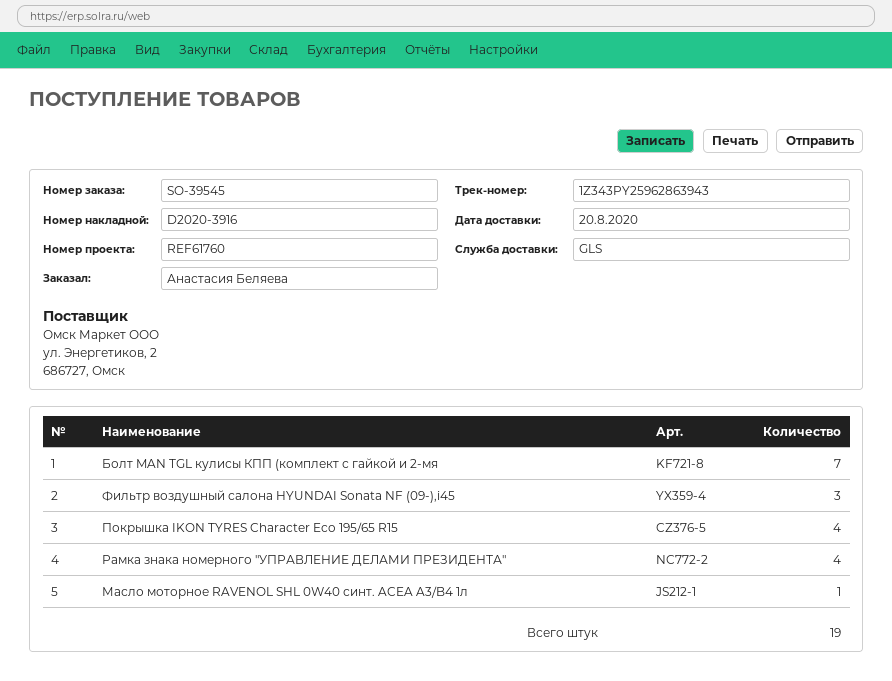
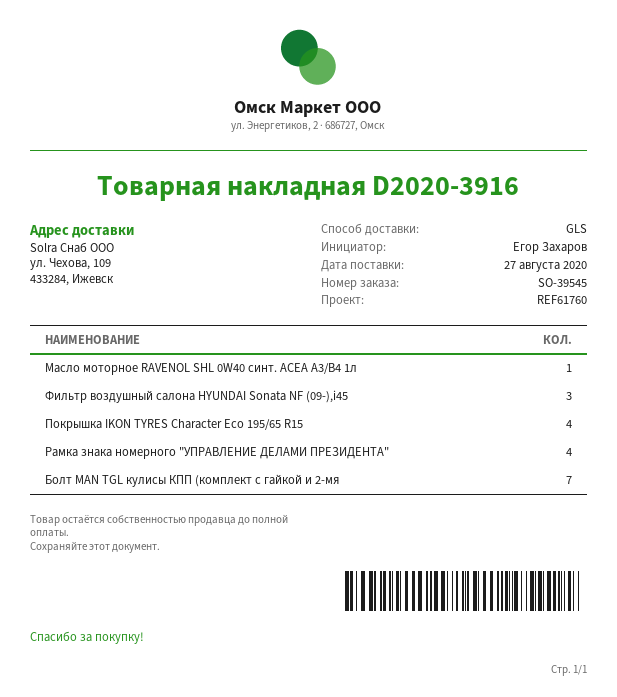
delivery date: 2020-08-20 -> 2020-08-27
ordered by: Анастасия Беляева -> Егор Захаров

